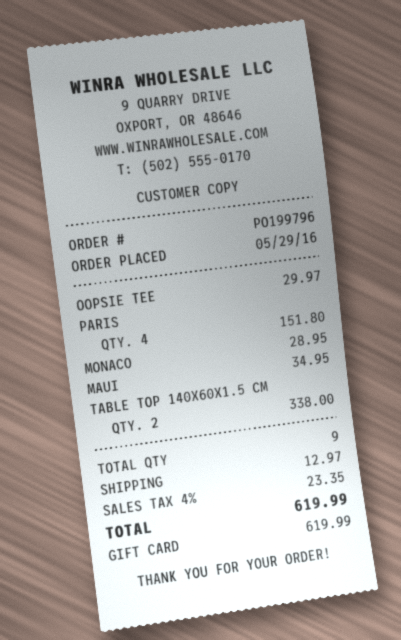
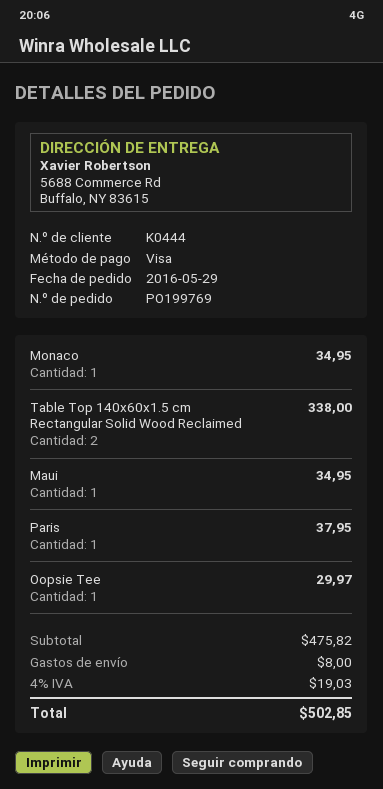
order number: PO199796 -> PO199769
payment method: gift card -> Visa
PARIS: 4 for 151.80 -> 1 for 37.95
MONACO: 1 for 28.95 -> 1 for 34.95
shipping: 12.97 -> 8.00
tax: 4% = 23.35 -> 4% = 19.03
total: 619.99 -> 502.85

